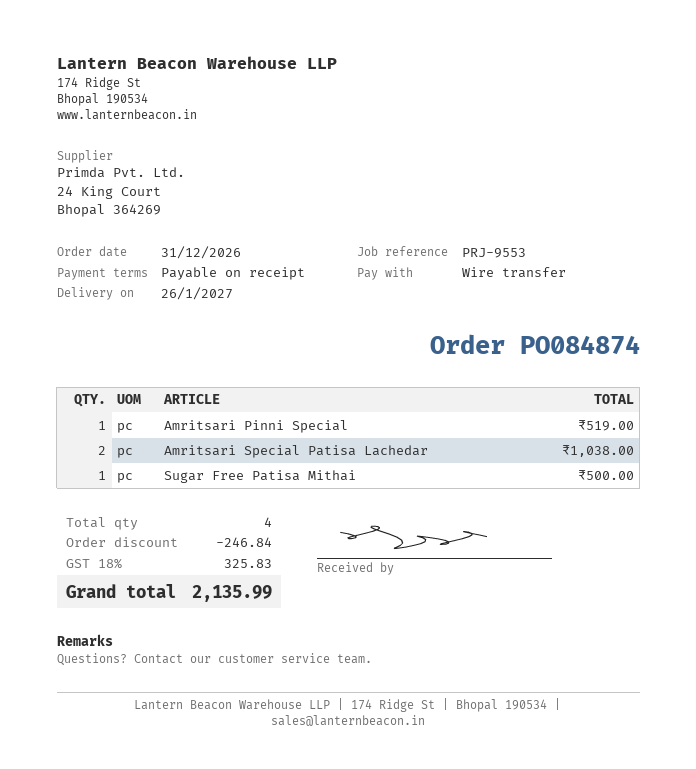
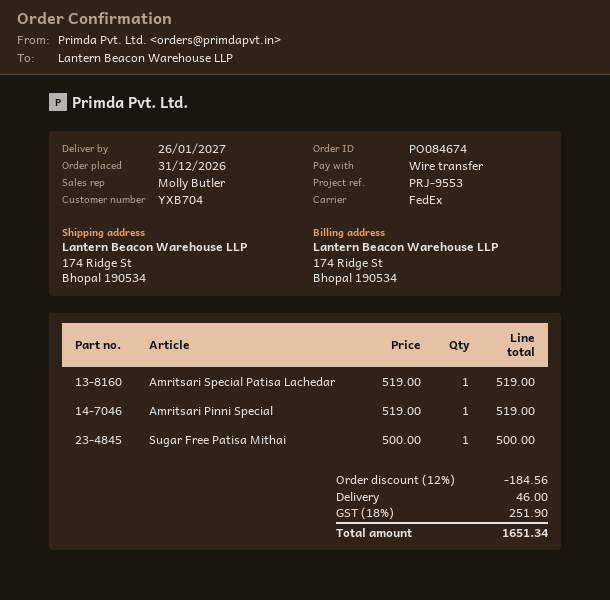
order number: PO084874 -> PO084674
Amritsari Special Patisa Lachedar: 2 for 1038.00 -> 1 for 519.00
discount: 246.84 -> 184.56
shipping: none -> 46.00
tax: 18% = 325.83 -> 18% = 251.90
total: 2135.99 -> 1651.34

